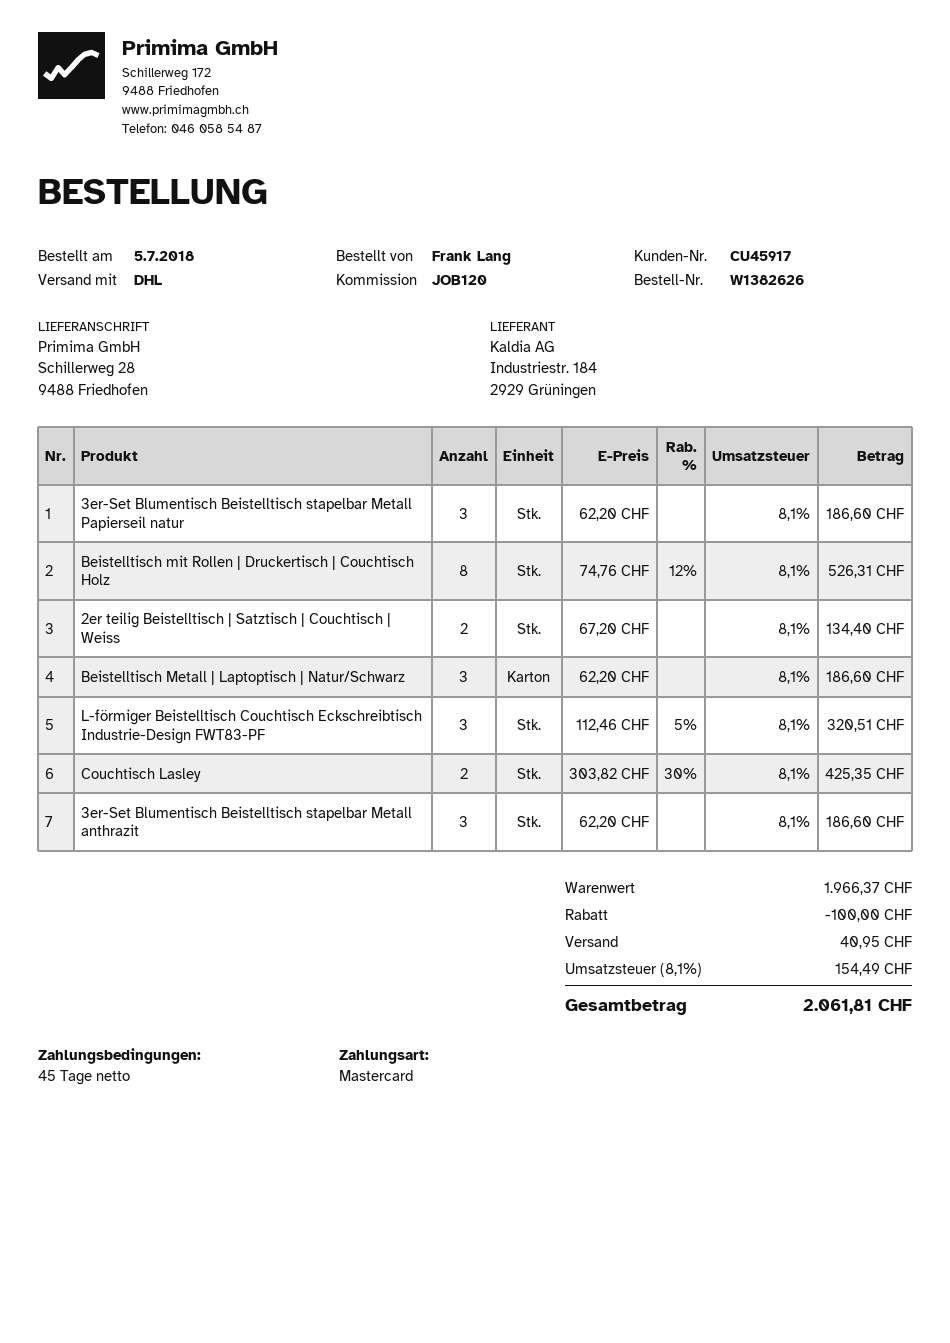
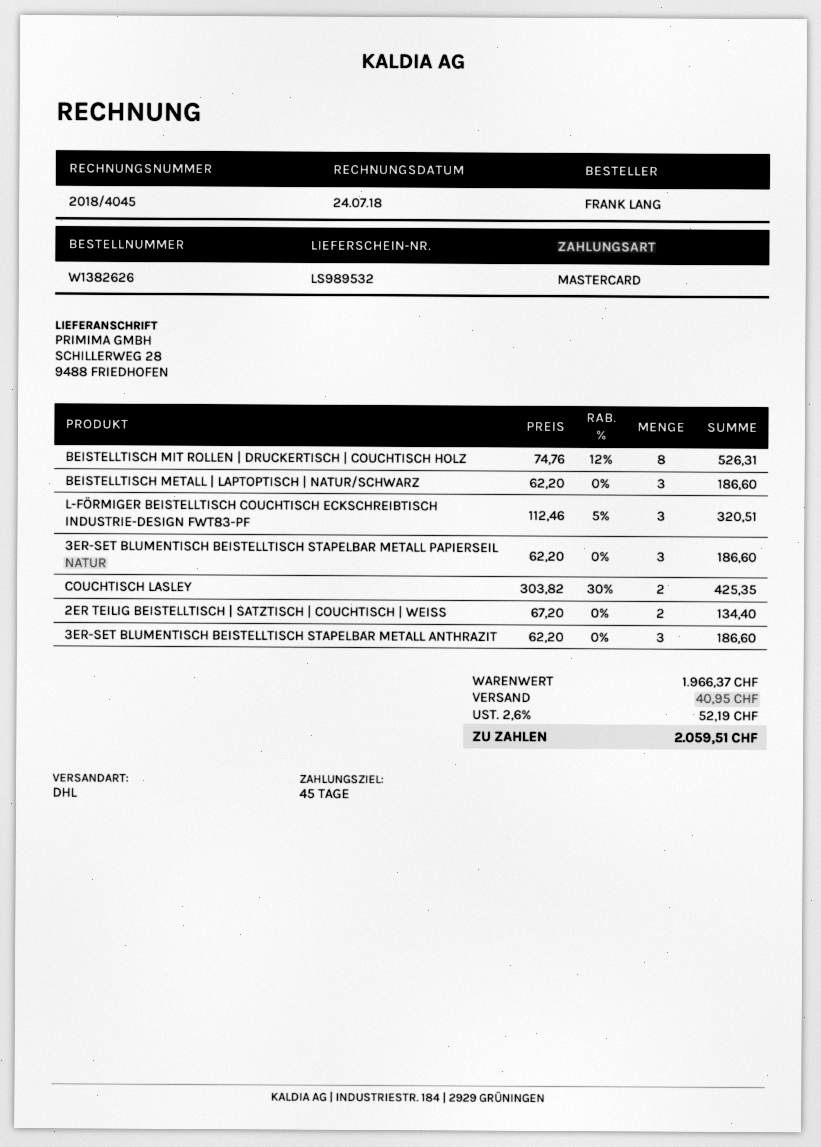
discount: 100.00 -> none
tax: 8.1% = 154.49 -> 2.6% = 52.19
total: 2061.81 -> 2059.51

